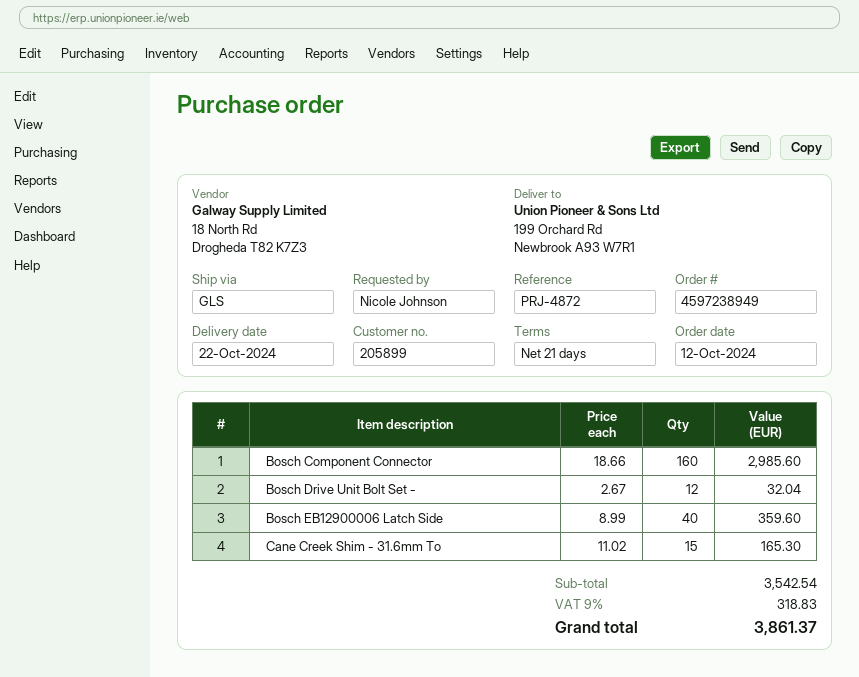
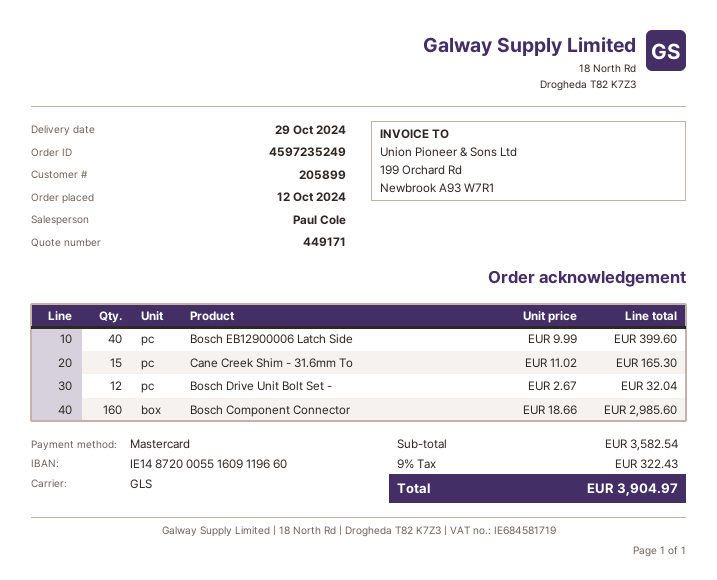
order number: 4597238949 -> 4597235249
delivery date: 2024-10-22 -> 2024-10-29
Bosch EB12900006 Latch Side: 40 x 8.99 = 359.60 -> 40 x 9.99 = 399.60
subtotal: 3542.54 -> 3582.54
tax: 9% = 318.83 -> 9% = 322.43
total: 3861.37 -> 3904.97

